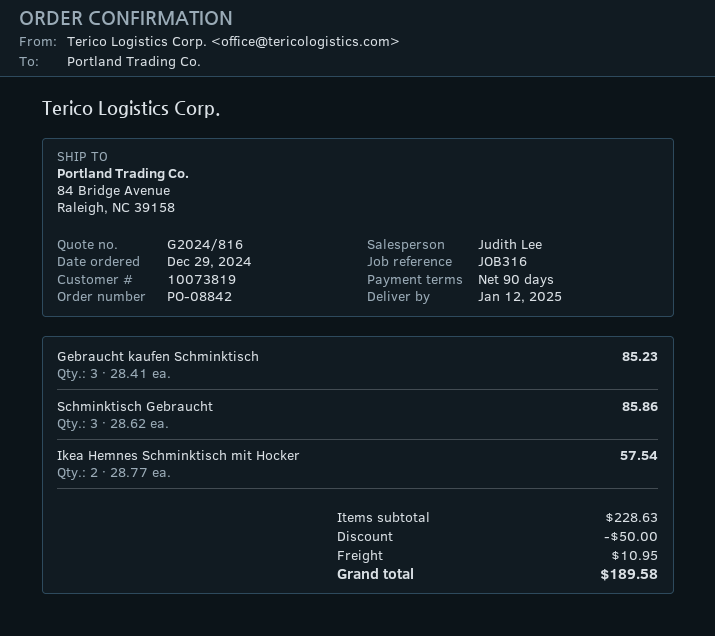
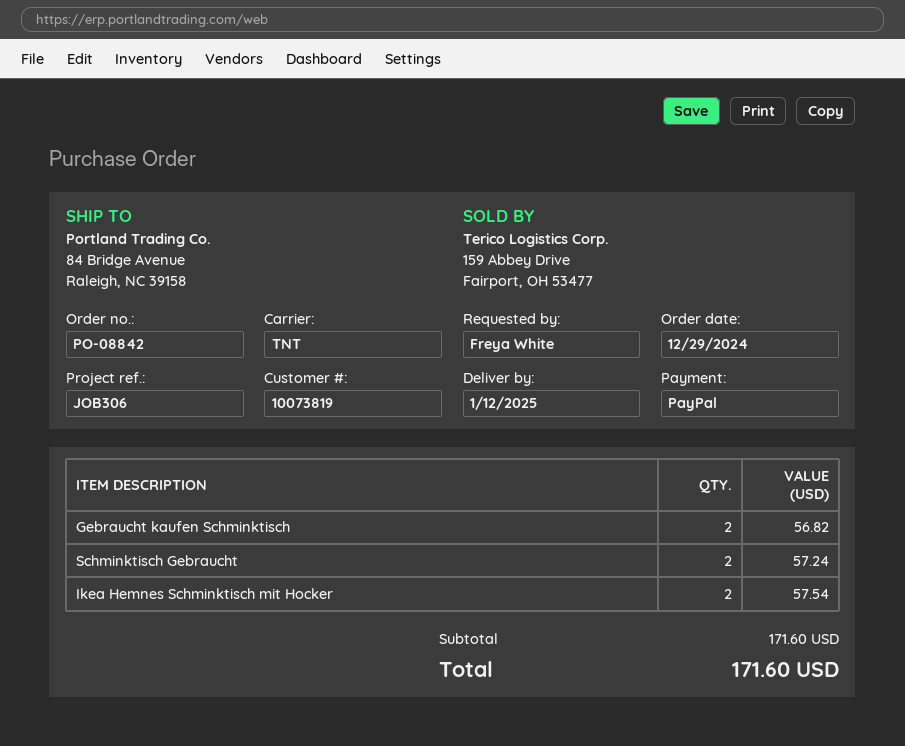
reference: JOB316 -> JOB306
Gebraucht kaufen Schminktisch: 3 for 85.23 -> 2 for 56.82
Schminktisch Gebraucht: 3 for 85.86 -> 2 for 57.24
subtotal: 228.63 -> 171.60
discount: 50.00 -> none
shipping: 10.95 -> none
total: 189.58 -> 171.60

